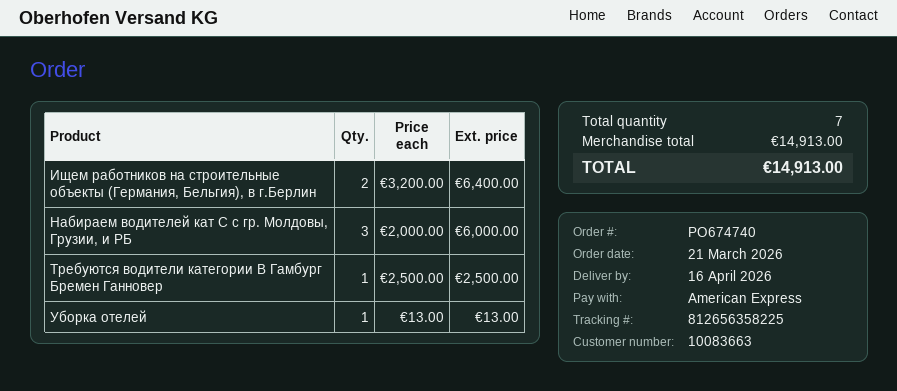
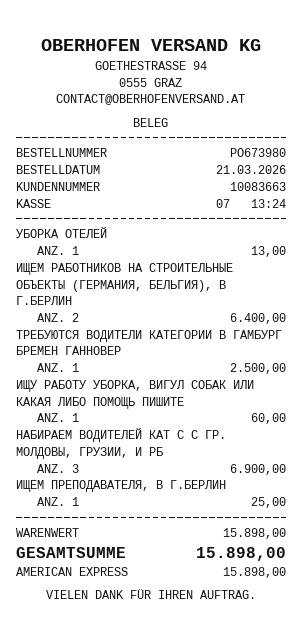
order number: PO674740 -> PO673980
Набираем водителей кат С с гр. Молдовы, Грузии, и РБ: 3 for 6000.00 -> 3 for 6900.00
ИЩУ РАБОТУ УБОРКА, ВИГУЛ СОБАК ИЛИ КАКАЯ ЛИБО ПОМОЩЬ ПИШИТЕ: none -> 1 for 60.00
ИЩЕМ ПРЕПОДАВАТЕЛЯ, В Г.БЕРЛИН: none -> 1 for 25.00
subtotal: 14913.00 -> 15898.00
total: 14913.00 -> 15898.00

